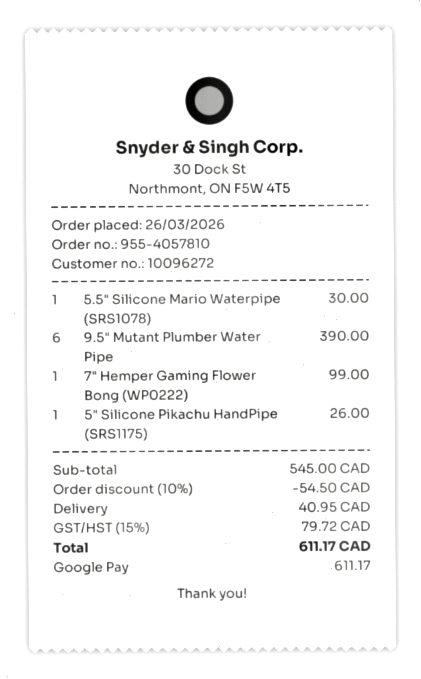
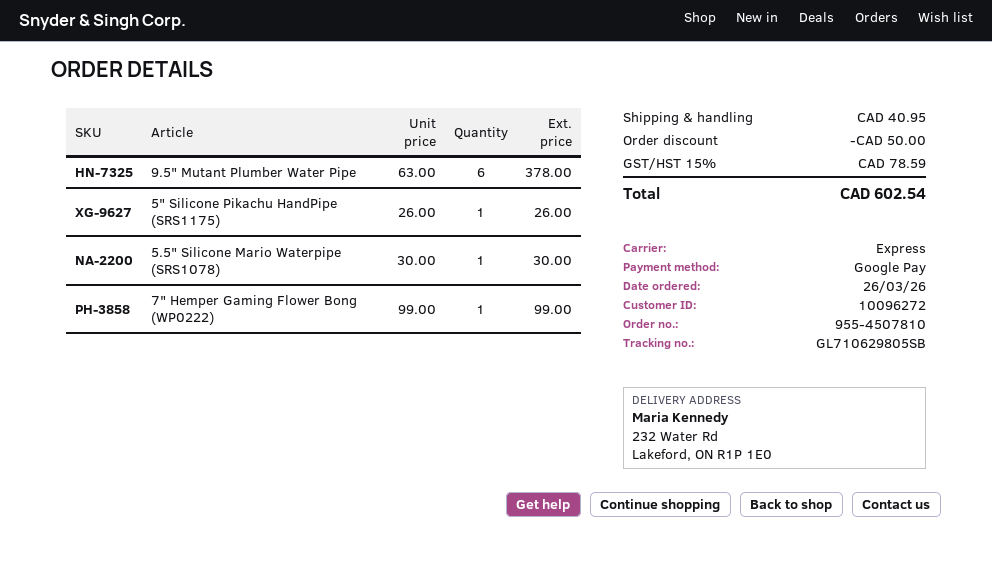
order number: 955-4057810 -> 955-4507810
9.5" Mutant Plumber Water Pipe: 6 for 390.00 -> 6 for 378.00
discount: 54.50 -> 50.00
tax: 15% = 79.72 -> 15% = 78.59
total: 611.17 -> 602.54

